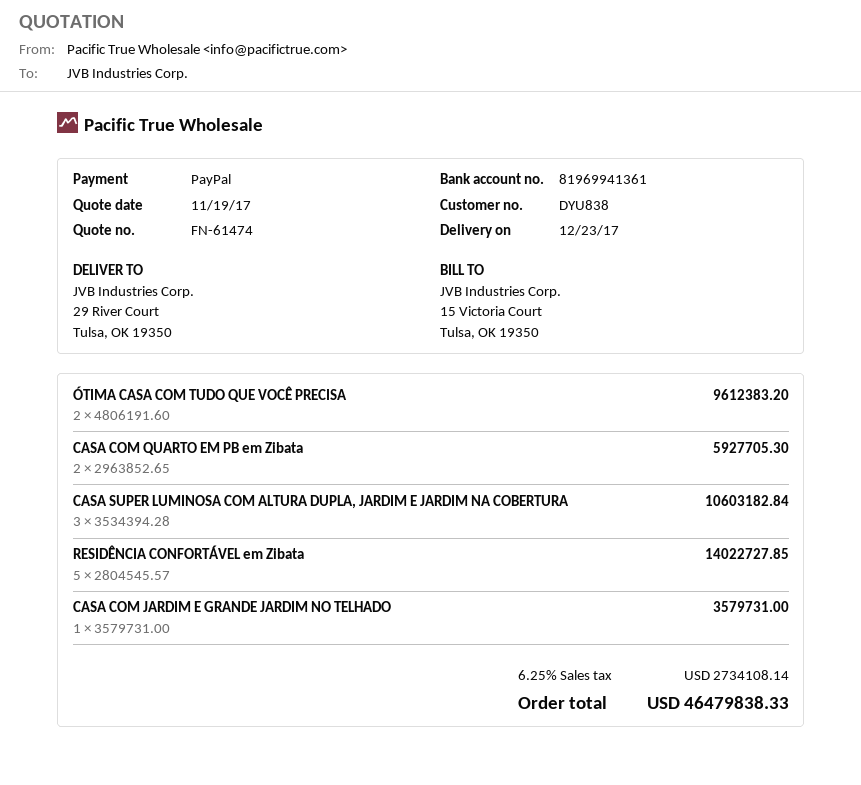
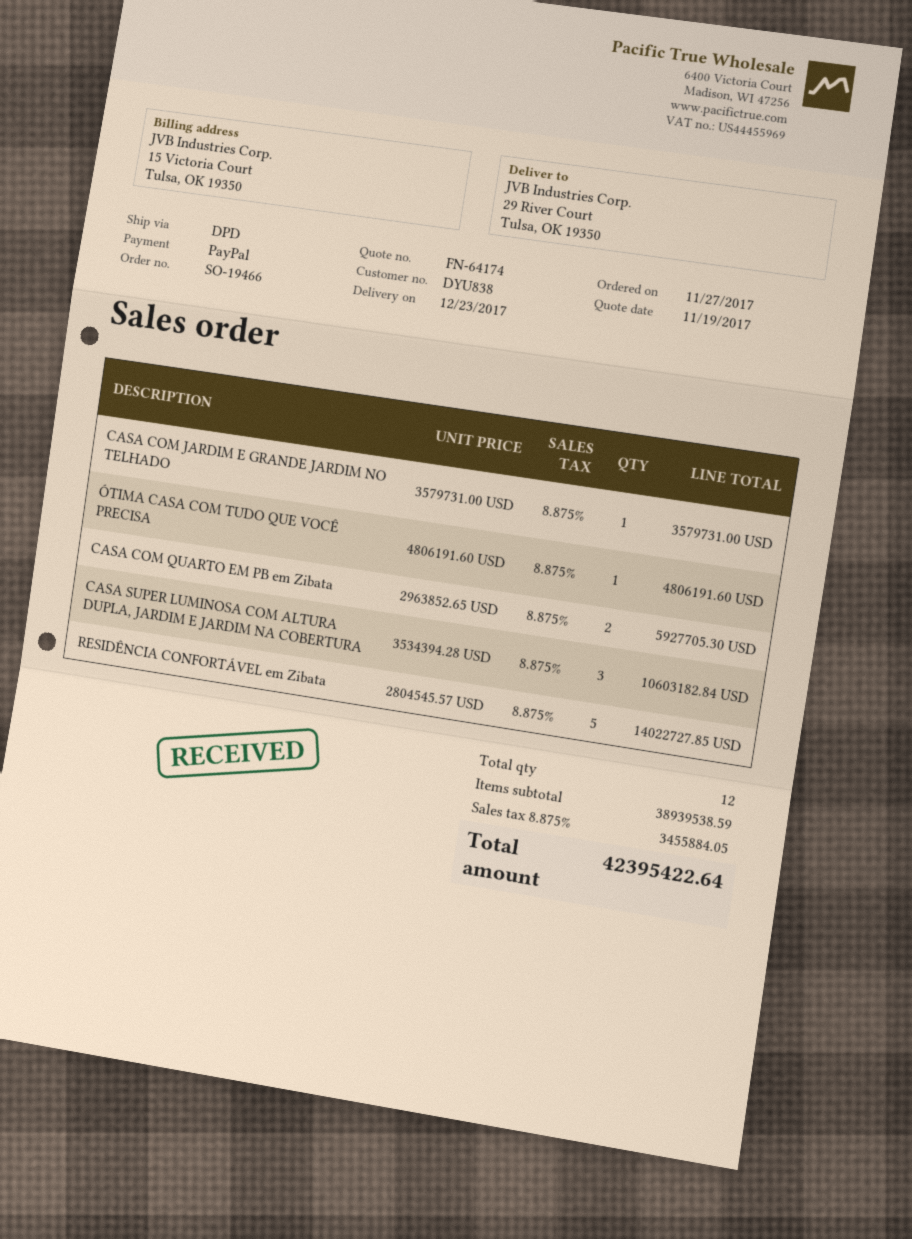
quote number: FN-61474 -> FN-64174
ÓTIMA CASA COM TUDO QUE VOCÊ PRECISA: 2 x 4806191.60 = 9612383.20 -> 1 x 4806191.60 = 4806191.60
tax: 6.25% = 2734108.14 -> 8.875% = 3455884.05
total: 46479838.33 -> 42395422.64

